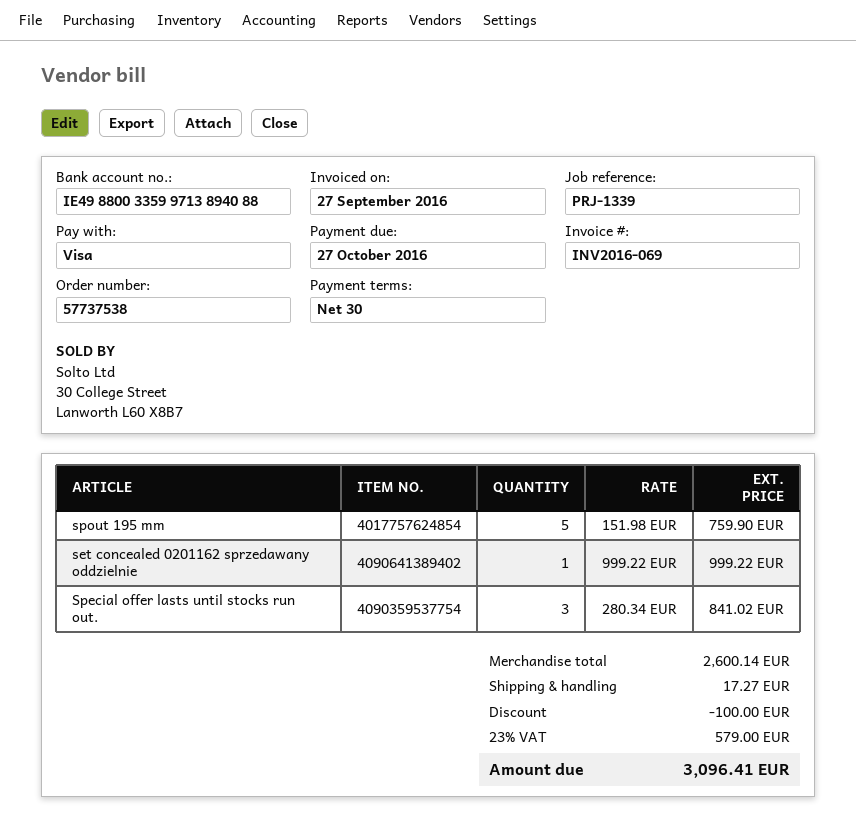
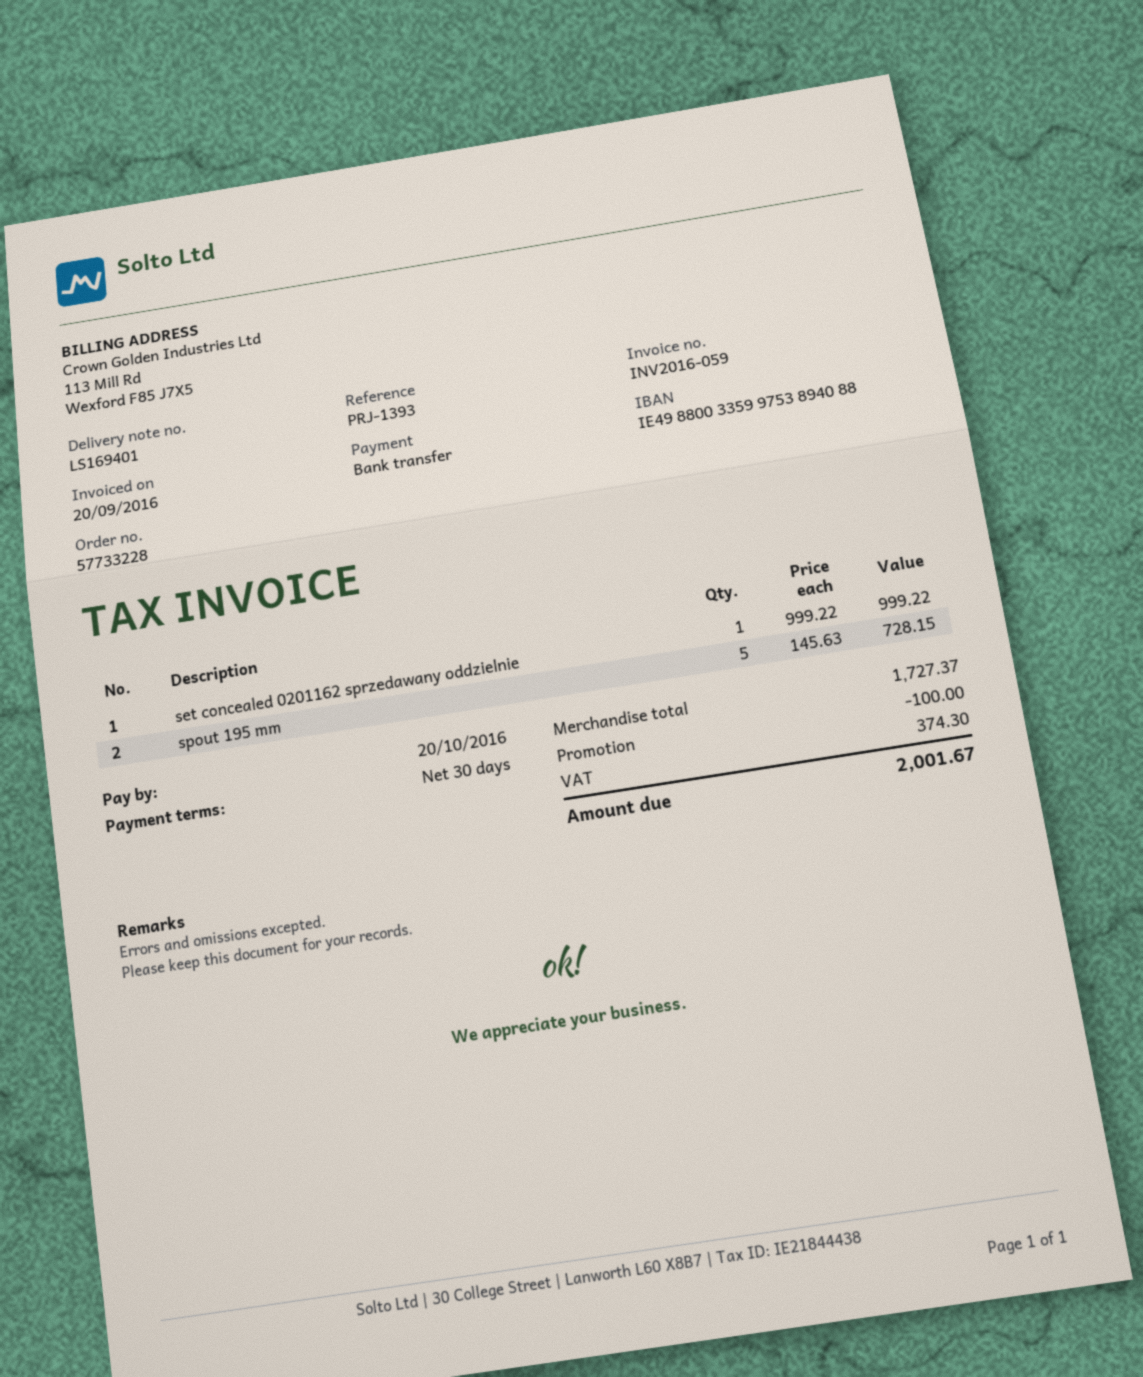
order number: 57737538 -> 57733228
invoice number: INV2016-069 -> INV2016-059
invoice date: 2016-09-27 -> 2016-09-20
due date: 2016-10-27 -> 2016-10-20
reference: PRJ-1339 -> PRJ-1393
payment method: Visa -> bank transfer
bank account: IE49880033599713894088 -> IE49880033599753894088
spout 195 mm: 5 x 151.98 = 759.90 -> 5 x 145.63 = 728.15
Special offer lasts until stocks run out.: 3 x 280.34 = 841.02 -> none
subtotal: 2600.14 -> 1727.37
shipping: 17.27 -> none
tax: 579.00 -> 374.30
total: 3096.41 -> 2001.67

